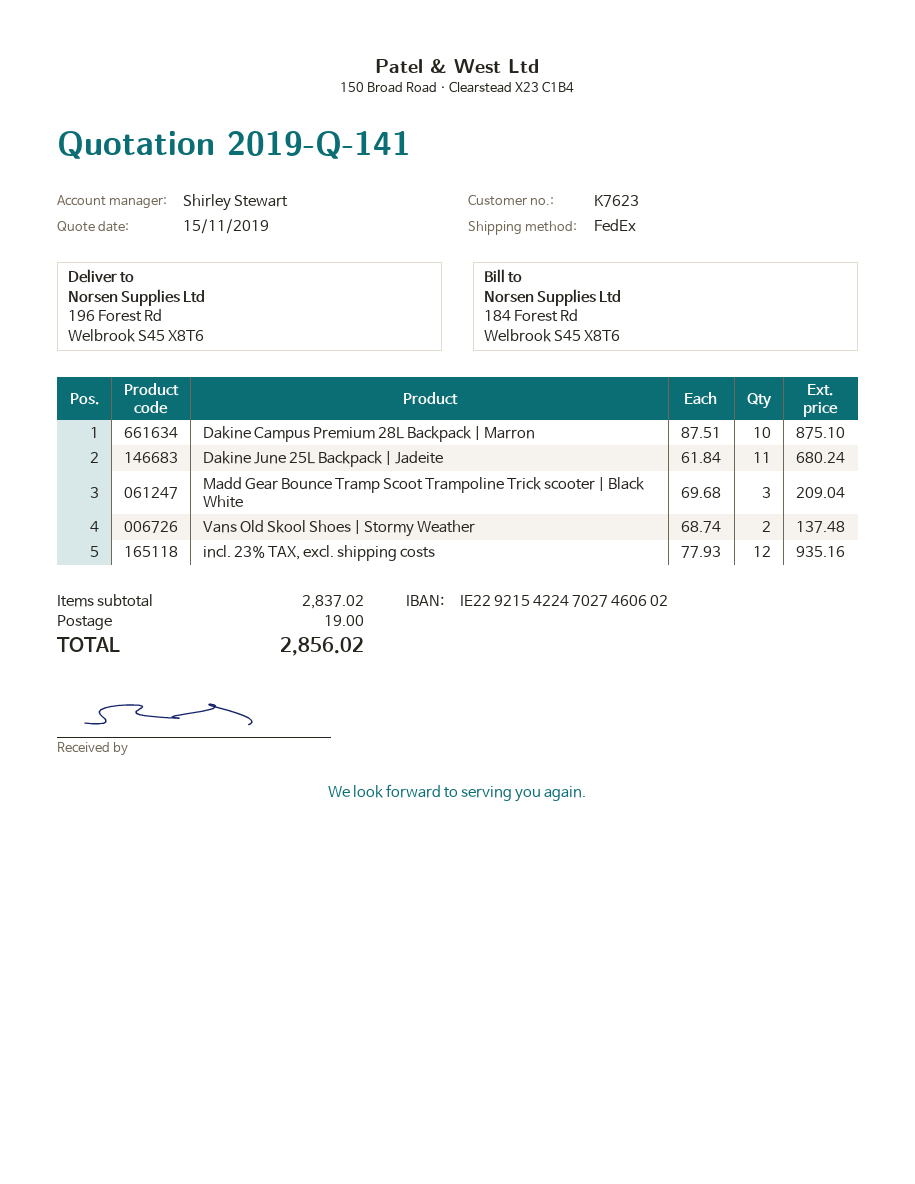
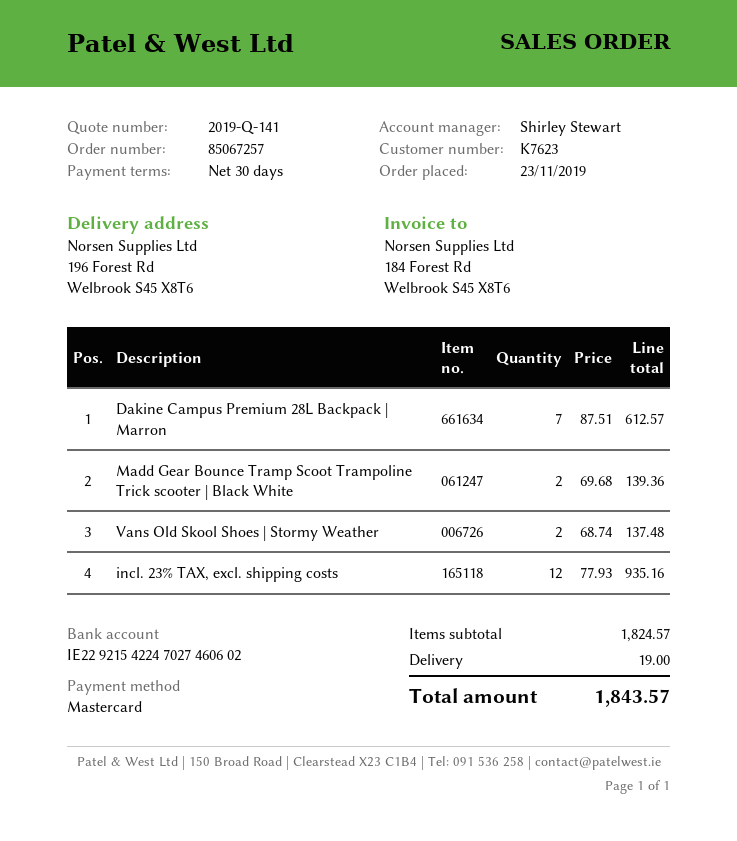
Dakine Campus Premium 28L Backpack | Marron: 10 x 87.51 = 875.10 -> 7 x 87.51 = 612.57
Dakine June 25L Backpack | Jadeite: 11 x 61.84 = 680.24 -> none
Madd Gear Bounce Tramp Scoot Trampoline Trick scooter | Black White: 3 x 69.68 = 209.04 -> 2 x 69.68 = 139.36
subtotal: 2837.02 -> 1824.57
total: 2856.02 -> 1843.57

